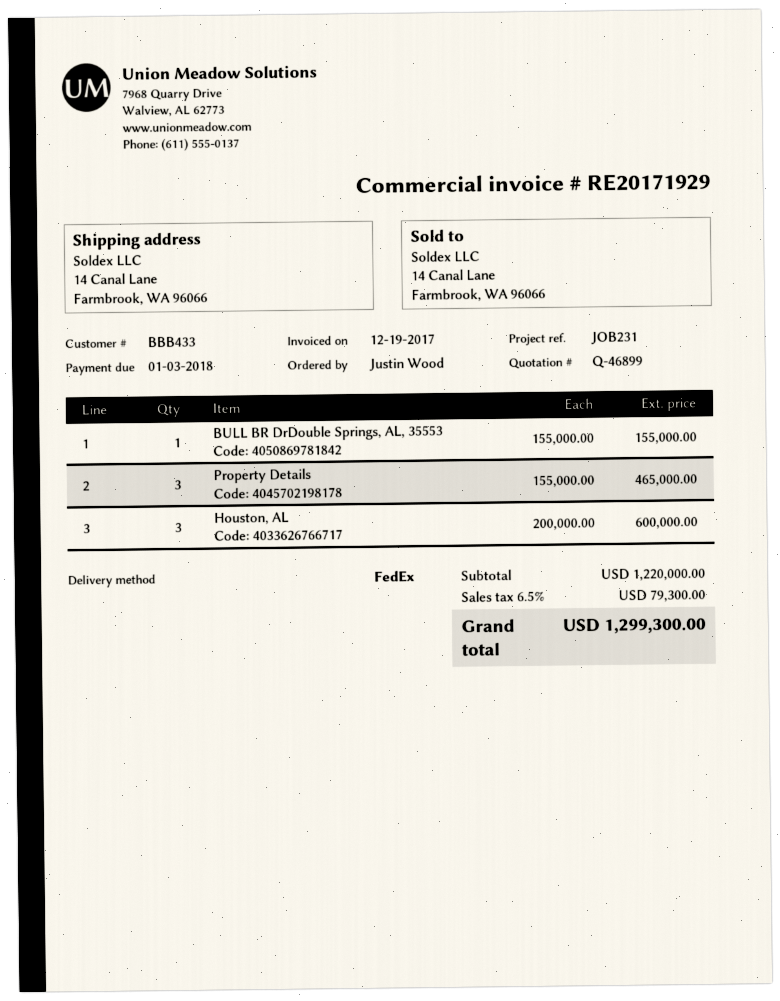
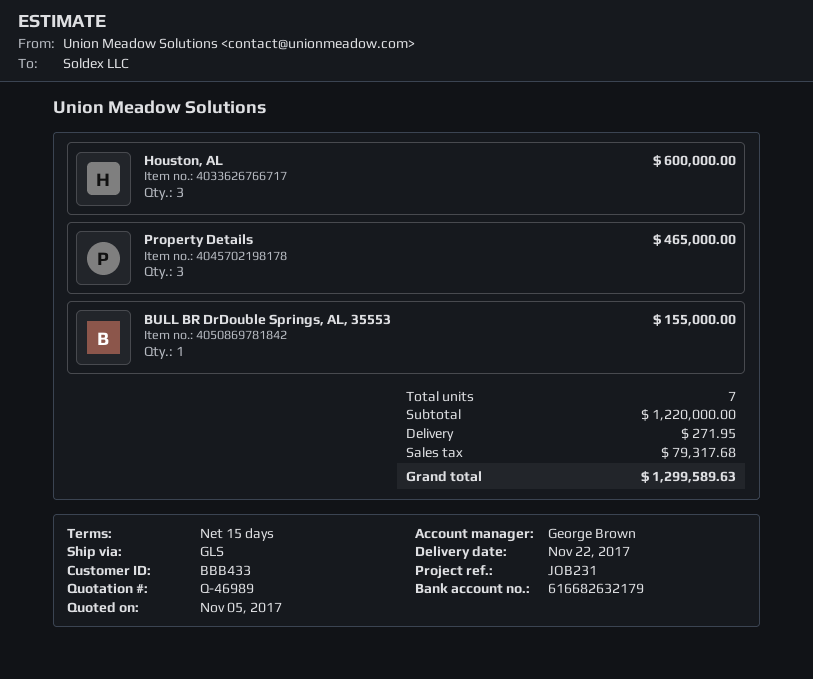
quote number: Q-46899 -> Q-46989
shipping method: FedEx -> GLS
shipping: none -> 271.95
tax: 79300.00 -> 79317.68
total: 1299300.00 -> 1299589.63

